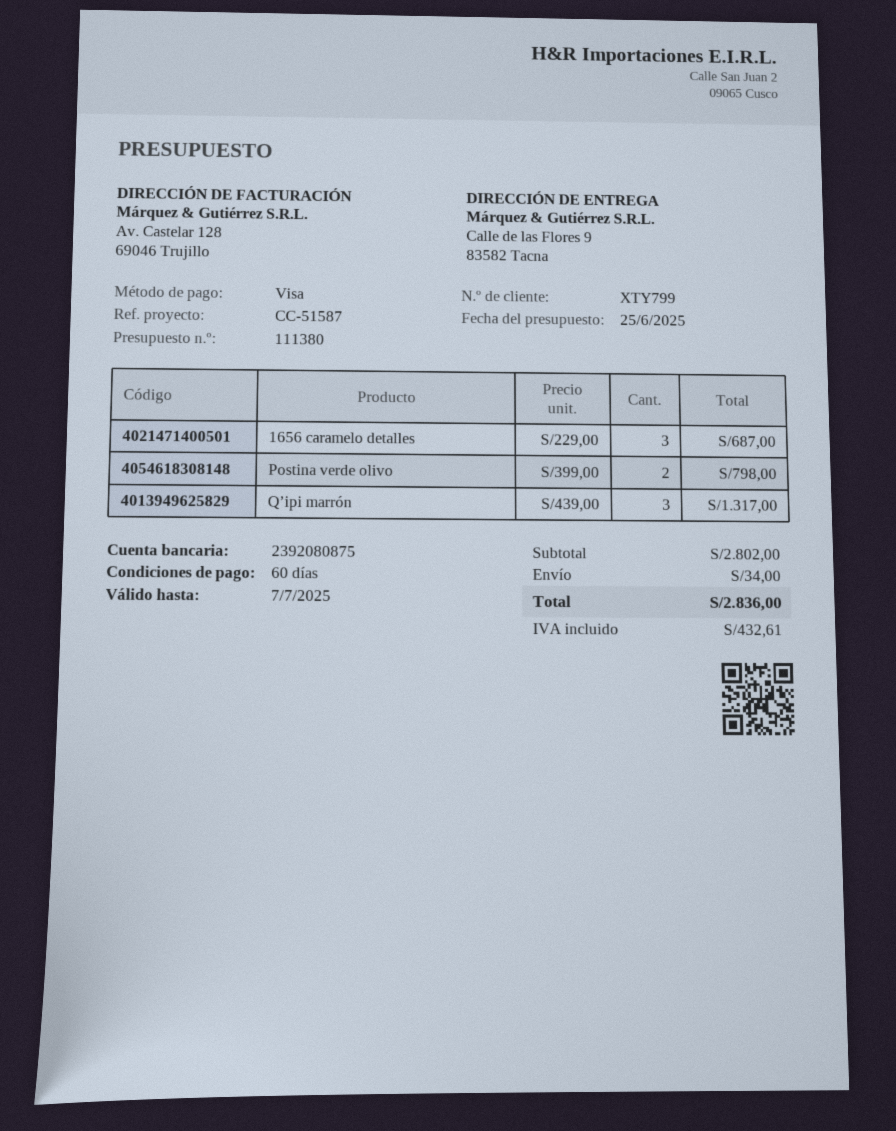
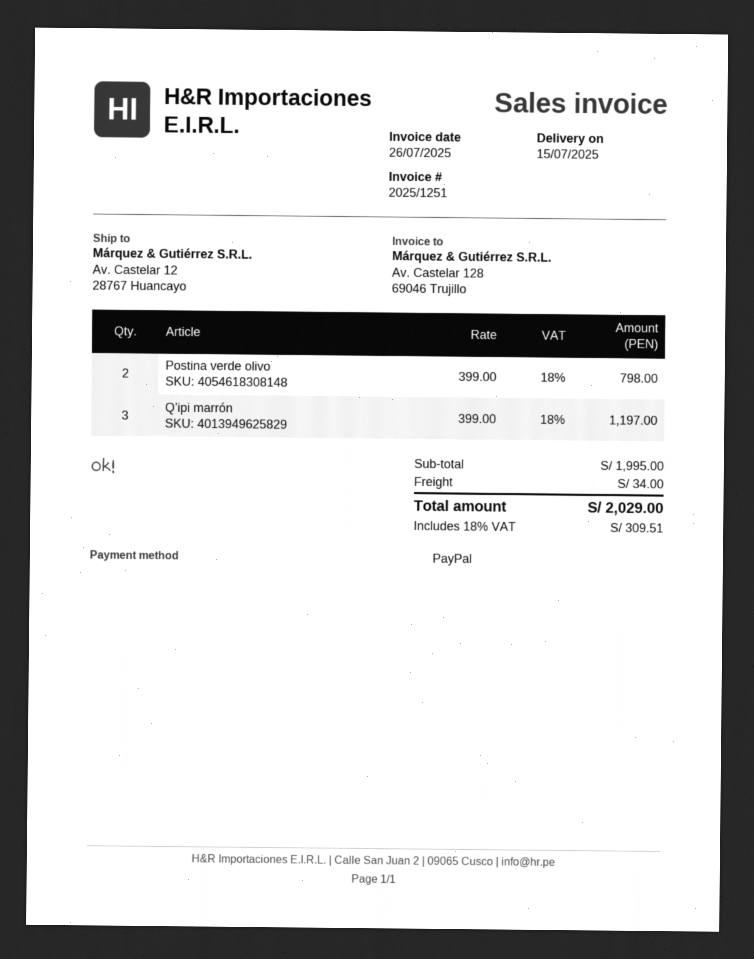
payment method: Visa -> PayPal
ship to: Calle de las Flores 9, 83582 Tacna -> Av. Castelar 12, 28767 Huancayo
1656 caramelo detalles: 3 x 229.00 = 687.00 -> none
Q’ipi marrón: 3 x 439.00 = 1317.00 -> 3 x 399.00 = 1197.00
subtotal: 2802.00 -> 1995.00
tax: 432.61 -> 309.51
total: 2836.00 -> 2029.00

